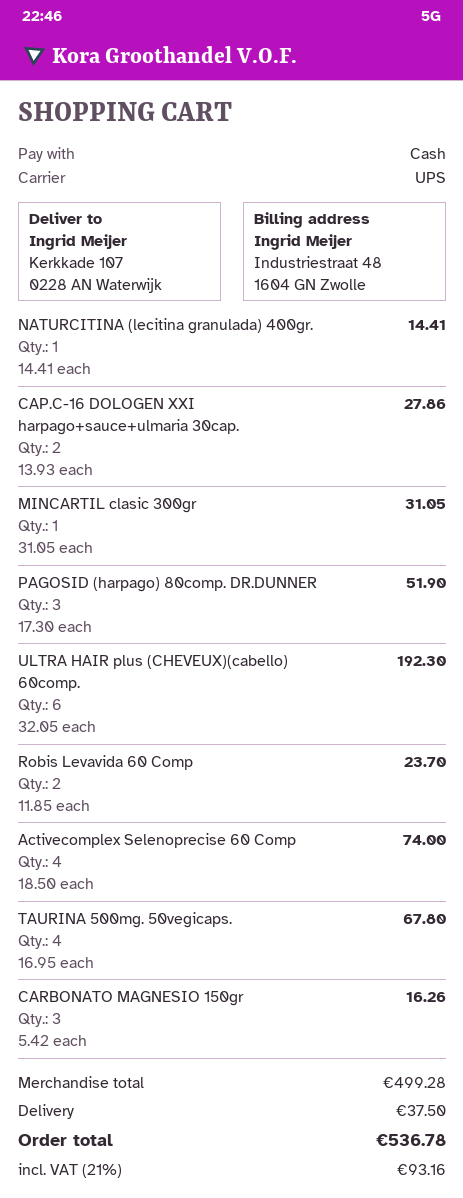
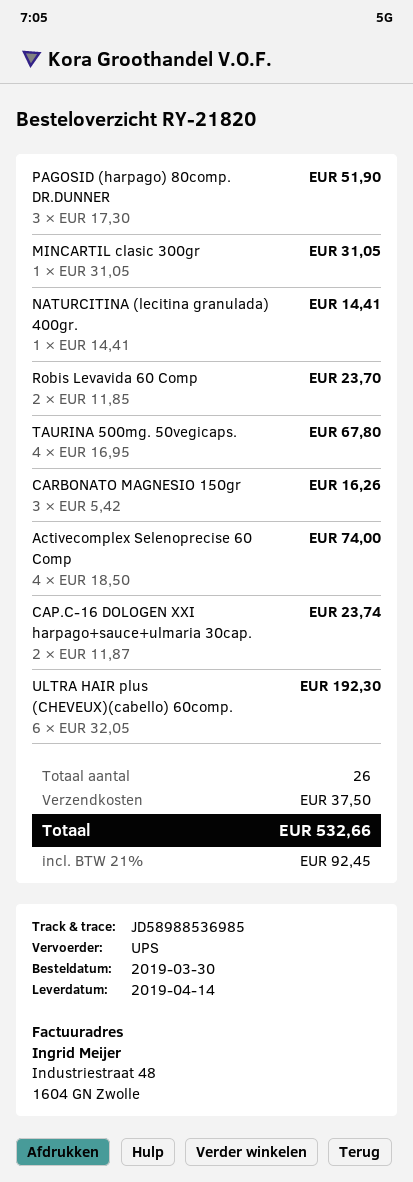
CAP.C-16 DOLOGEN XXI harpago+sauce+ulmaria 30cap.: 2 x 13.93 = 27.86 -> 2 x 11.87 = 23.74
tax: 21% = 93.16 -> 21% = 92.45
total: 536.78 -> 532.66

